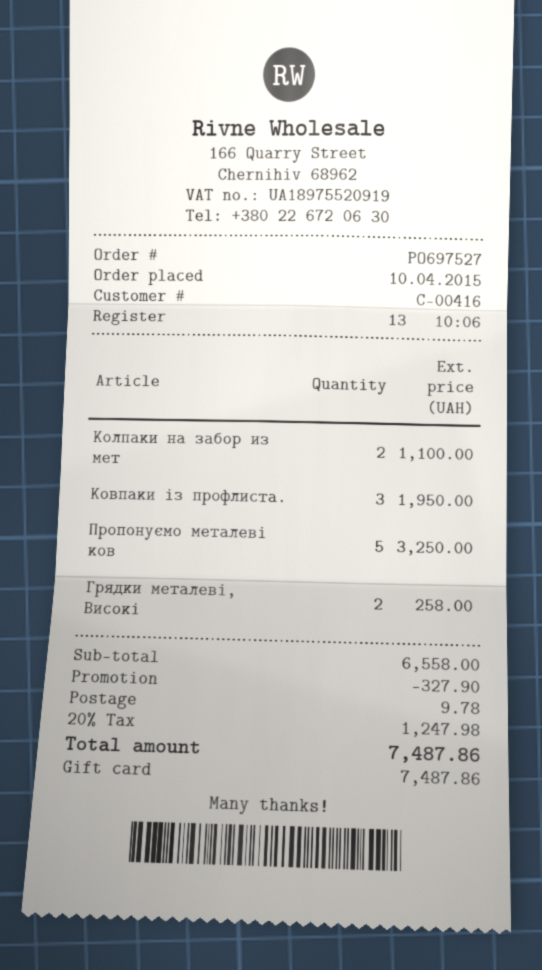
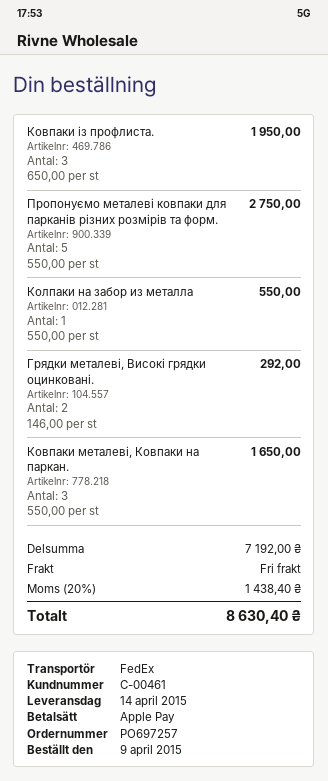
order number: PO697527 -> PO697257
order date: 2015-04-10 -> 2015-04-09
customer number: C-00416 -> C-00461
payment method: gift card -> Apple Pay
Колпаки на забор из мет: 2 for 1100.00 -> 1 for 550.00
Пропонуємо металеві ков: 5 for 3250.00 -> 5 for 2750.00
Грядки металеві, Високі: 2 for 258.00 -> 2 for 292.00
Ковпаки металеві, Ковпаки на паркан.: none -> 3 for 1650.00
subtotal: 6558.00 -> 7192.00
discount: 327.90 -> none
shipping: 9.78 -> 0.00
tax: 20% = 1247.98 -> 20% = 1438.40
total: 7487.86 -> 8630.40

